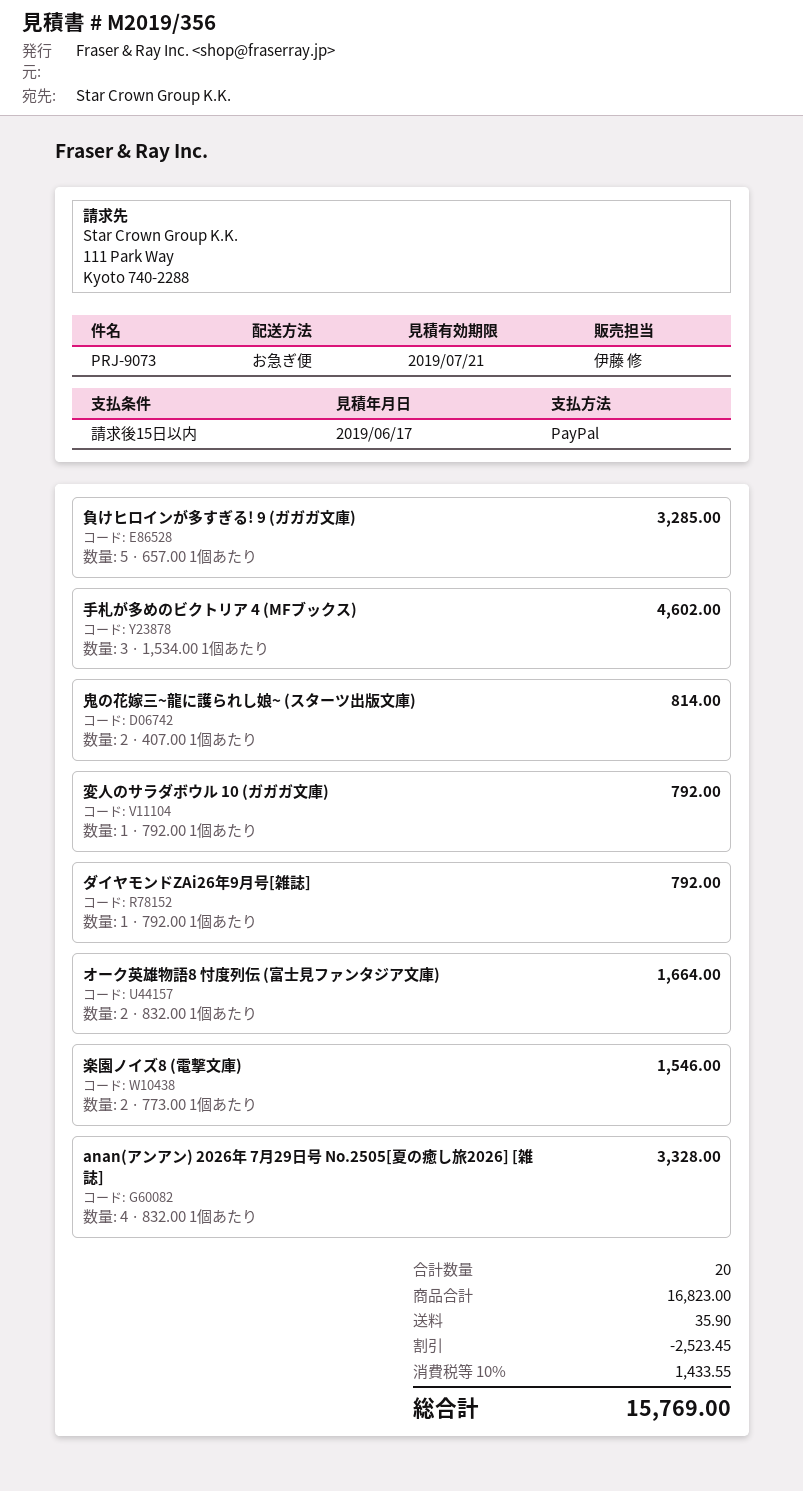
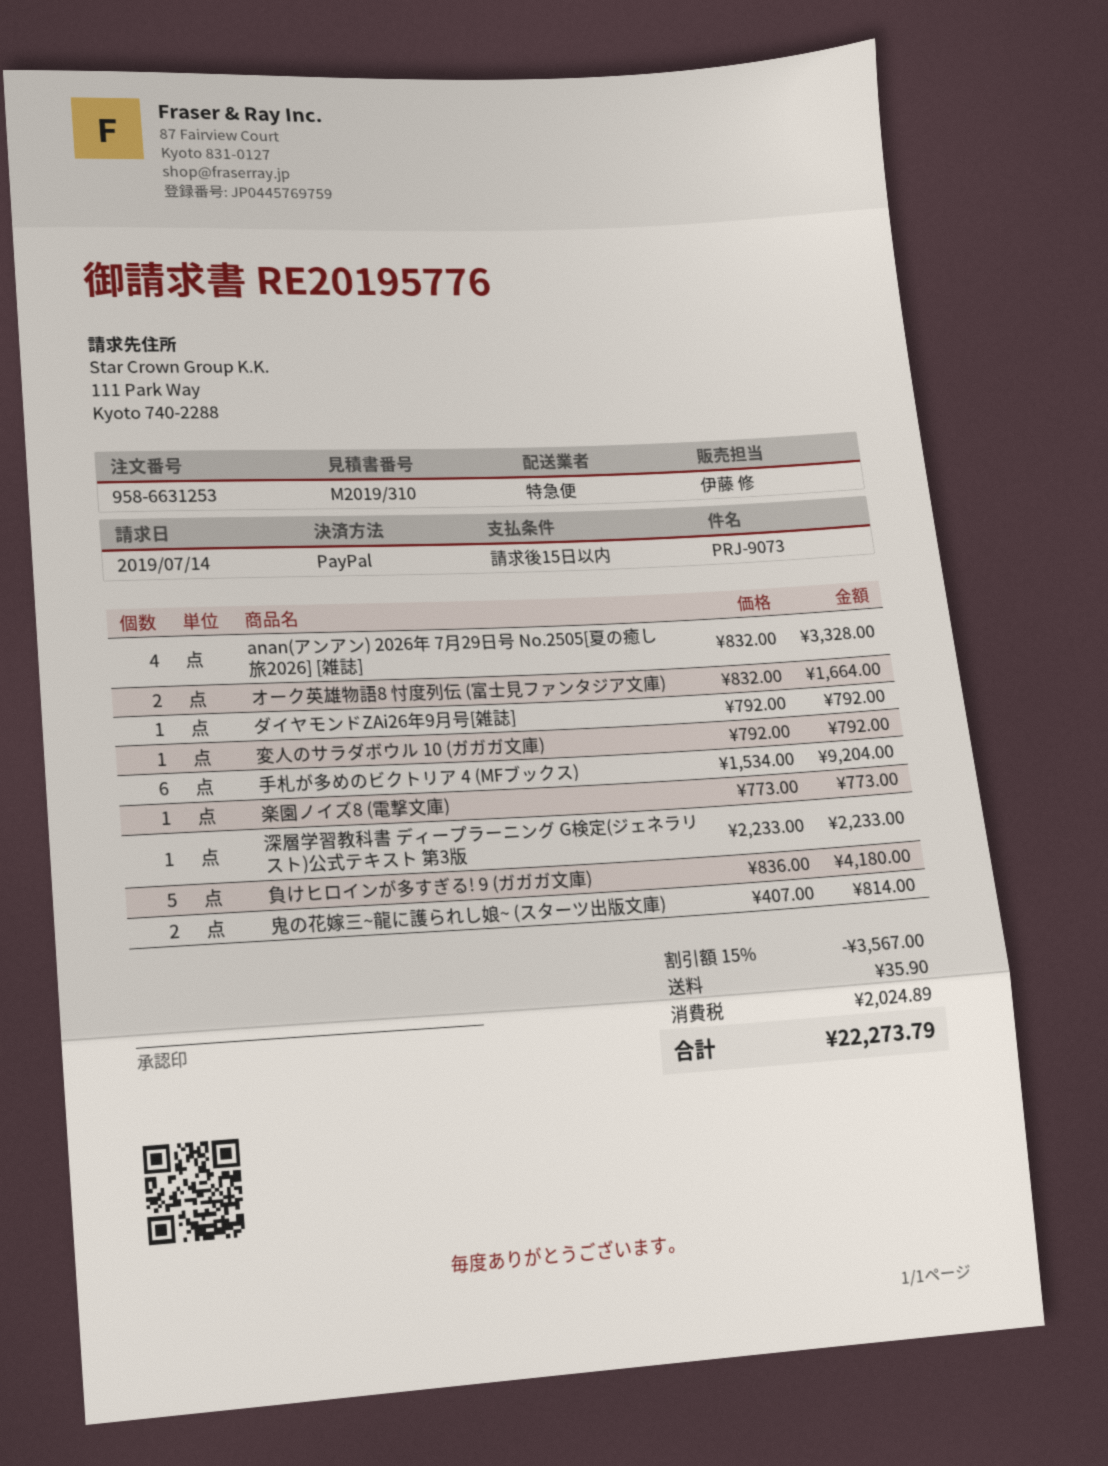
quote number: M2019/356 -> M2019/310
負けヒロインが多すぎる! 9 (ガガガ文庫): 5 x 657.00 = 3285.00 -> 5 x 836.00 = 4180.00
手札が多めのビクトリア 4 (MFブックス): 3 x 1534.00 = 4602.00 -> 6 x 1534.00 = 9204.00
楽園ノイズ8 (電撃文庫): 2 x 773.00 = 1546.00 -> 1 x 773.00 = 773.00
深層学習教科書 ディープラーニング G検定(ジェネラリスト)公式テキスト 第3版: none -> 1 x 2233.00 = 2233.00
discount: 2523.45 -> 3567.00
tax: 1433.55 -> 2024.89
total: 15769.00 -> 22273.79

